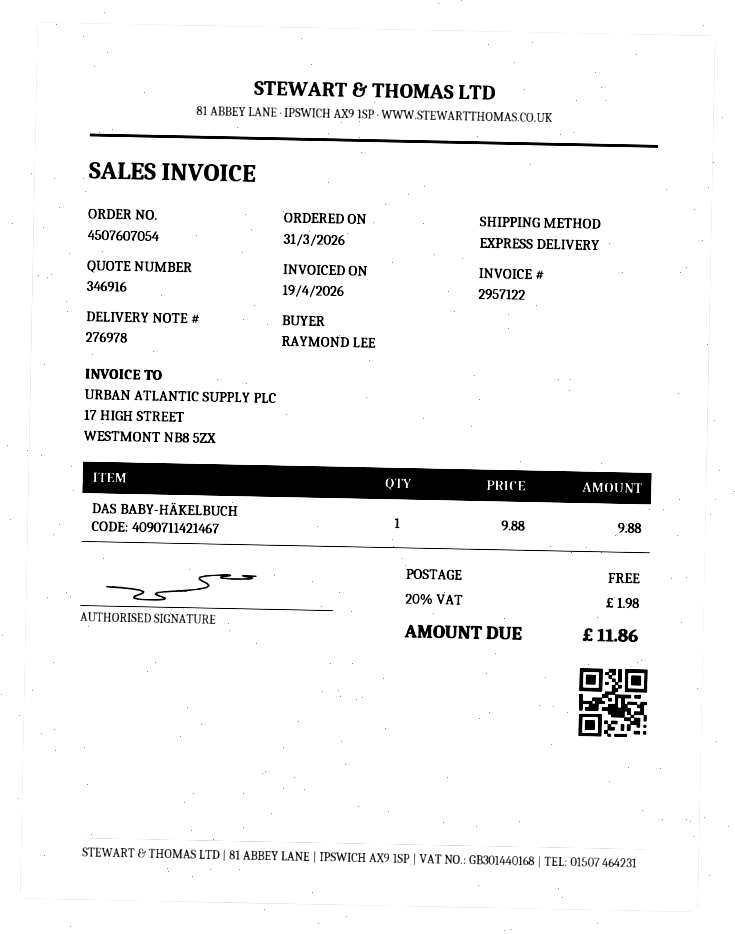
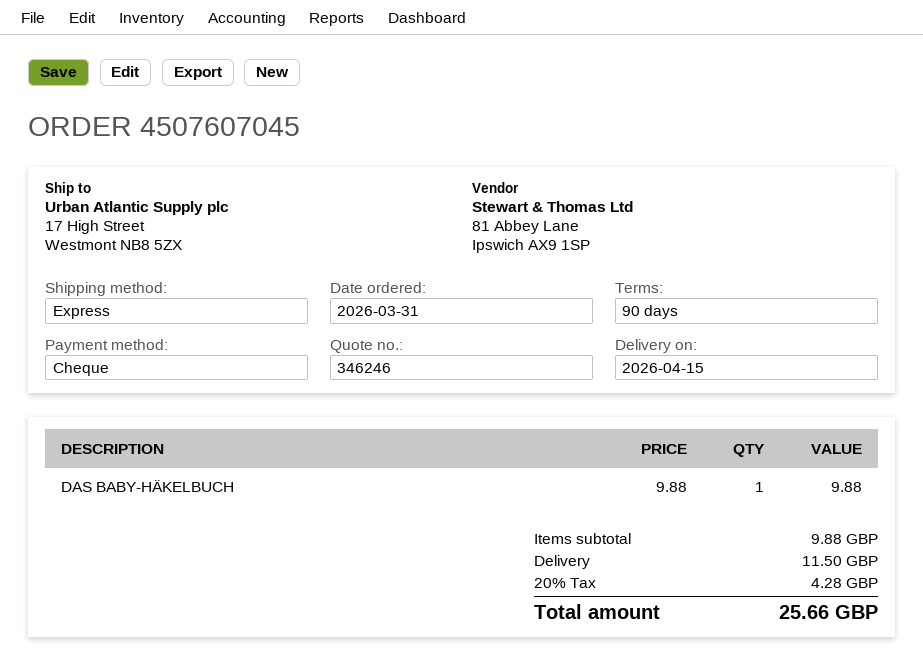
quote number: 346916 -> 346246
order number: 4507607054 -> 4507607045
shipping: 0.00 -> 11.50
tax: 20% = 1.98 -> 20% = 4.28
total: 11.86 -> 25.66

